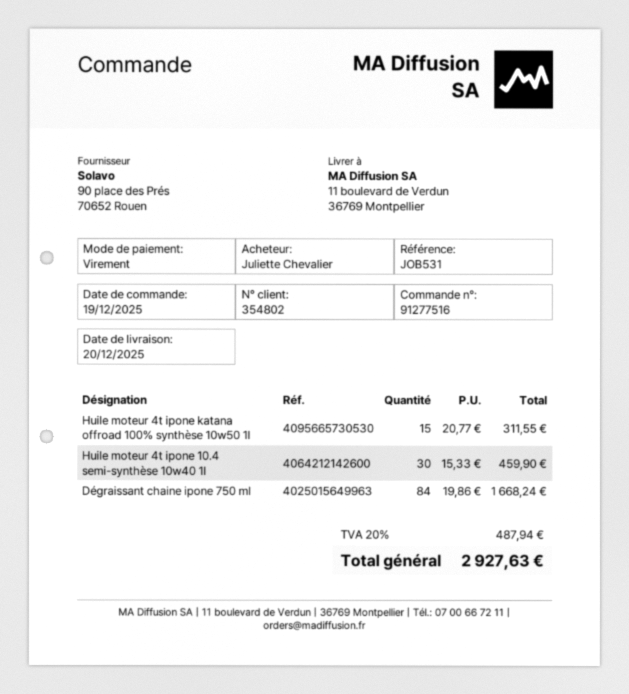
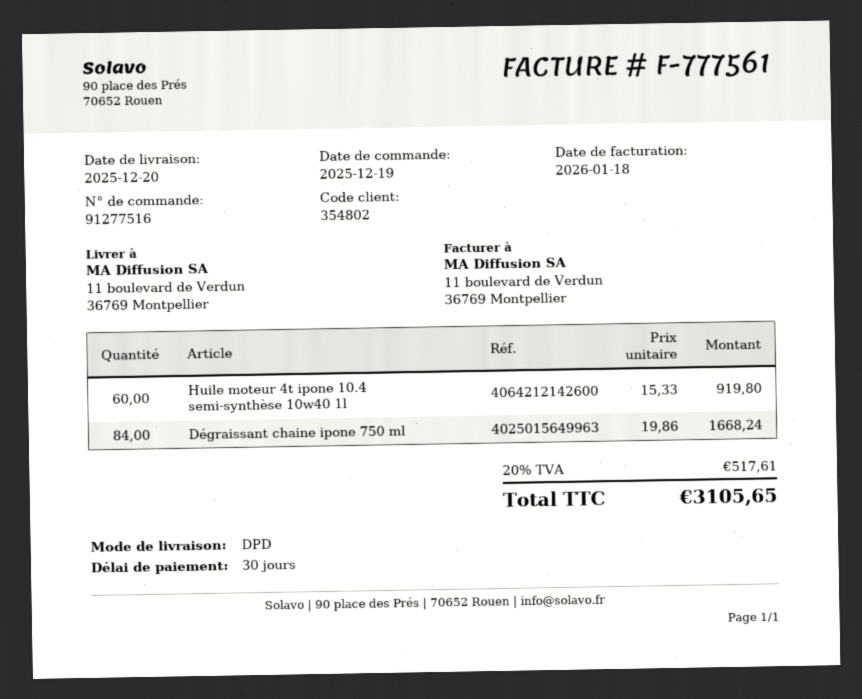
Huile moteur 4t ipone katana offroad 100% synthèse 10w50 1l: 15 x 20.77 = 311.55 -> none
Huile moteur 4t ipone 10.4 semi-synthèse 10w40 1l: 30 x 15.33 = 459.90 -> 60 x 15.33 = 919.80
tax: 20% = 487.94 -> 20% = 517.61
total: 2927.63 -> 3105.65

